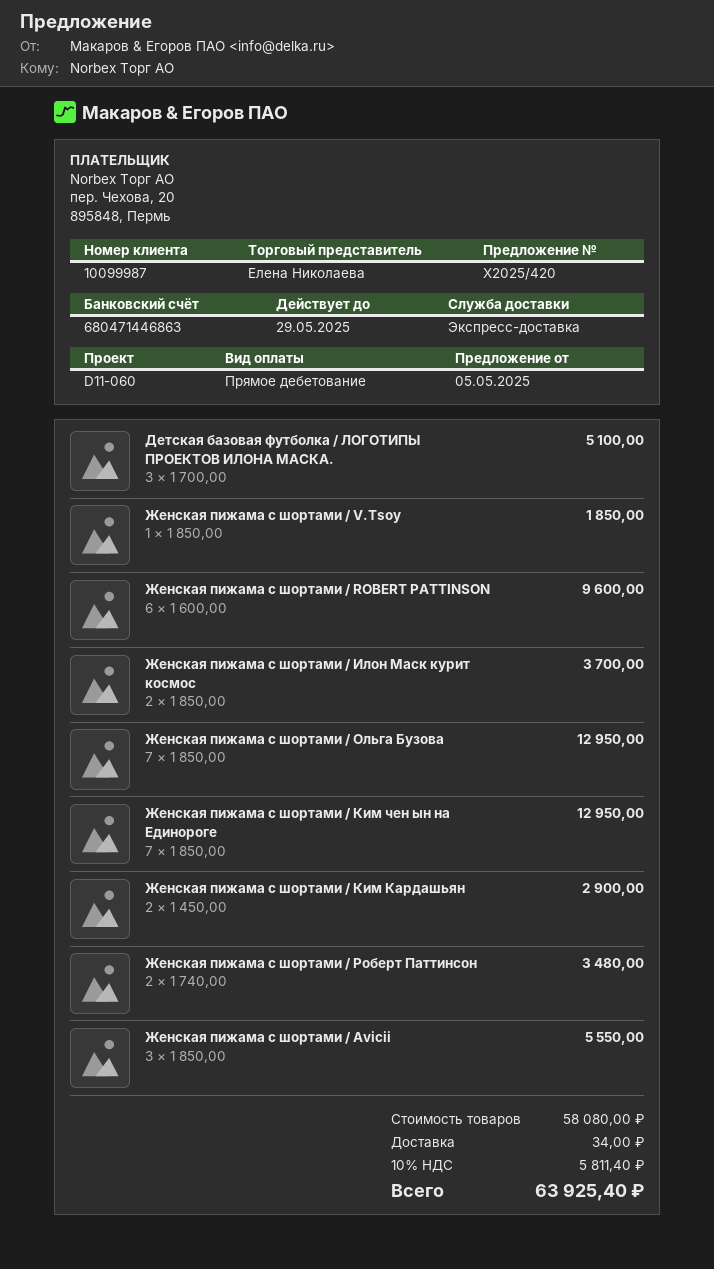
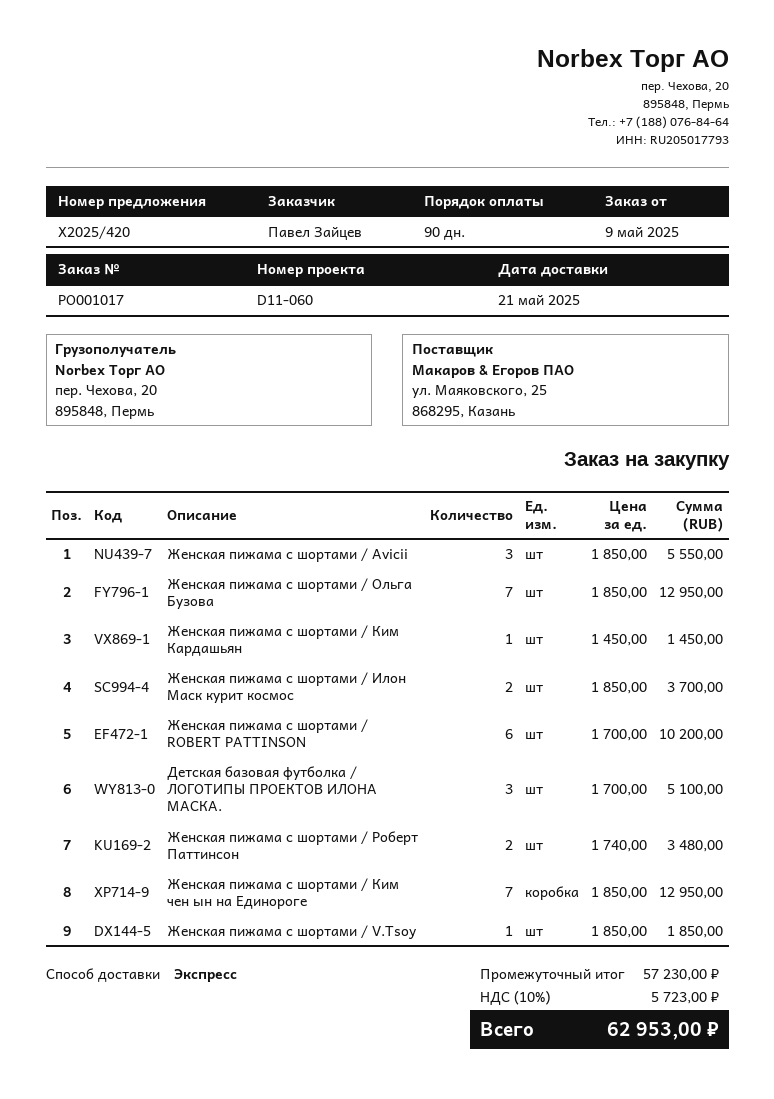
Женская пижама с шортами / ROBERT PATTINSON: 6 x 1600.00 = 9600.00 -> 6 x 1700.00 = 10200.00
Женская пижама с шортами / Ким Кардашьян: 2 x 1450.00 = 2900.00 -> 1 x 1450.00 = 1450.00
subtotal: 58080.00 -> 57230.00
shipping: 34.00 -> none
tax: 10% = 5811.40 -> 10% = 5723.00
total: 63925.40 -> 62953.00

